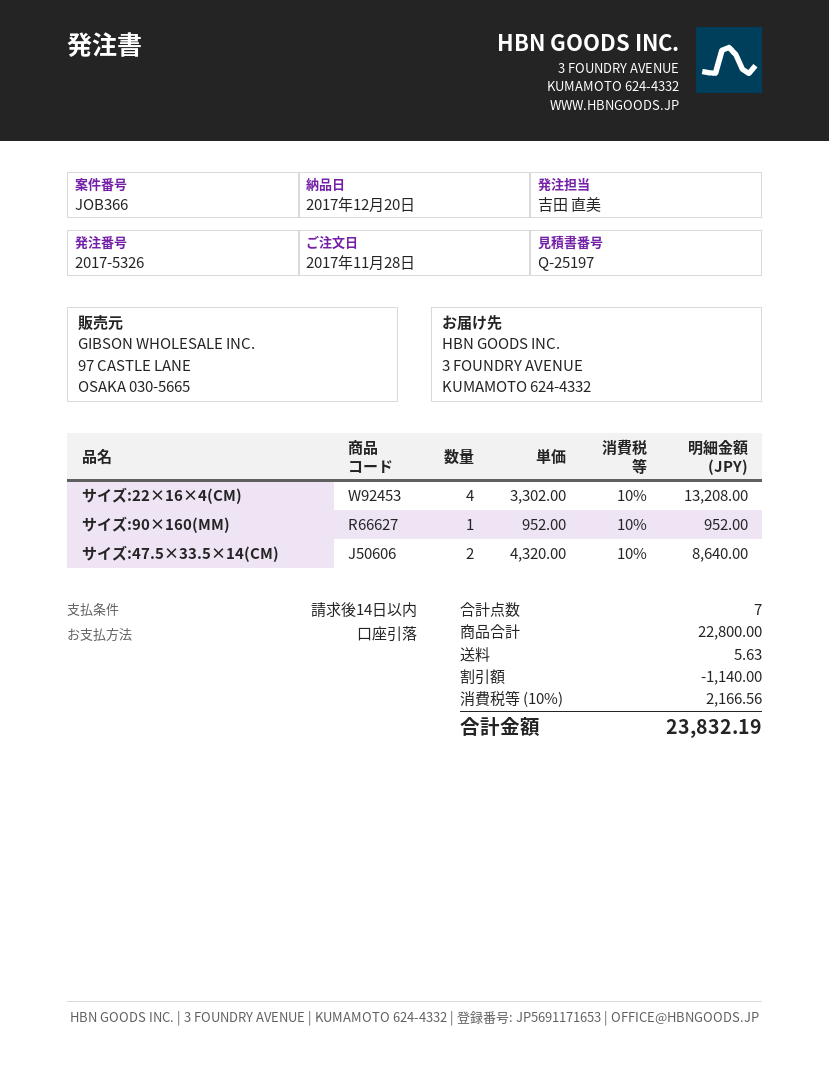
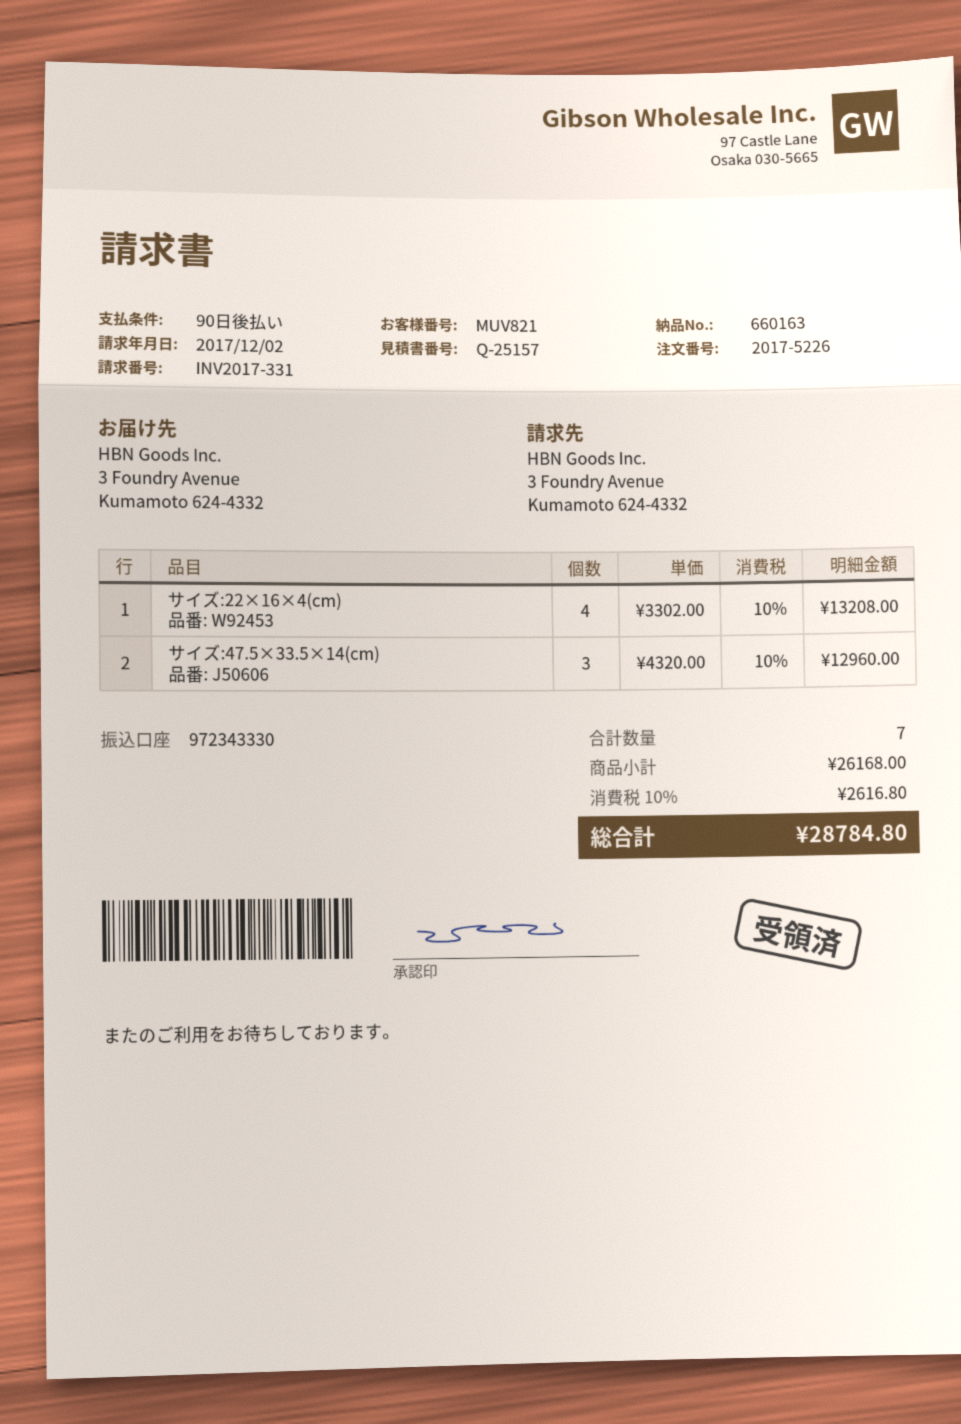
quote number: Q-25197 -> Q-25157
order number: 2017-5326 -> 2017-5226
payment terms: 14 days -> 90 days
サイズ:90×160(MM): 1 x 952.00 = 952.00 -> none
サイズ:47.5×33.5×14(CM): 2 x 4320.00 = 8640.00 -> 3 x 4320.00 = 12960.00
subtotal: 22800.00 -> 26168.00
discount: 1140.00 -> none
shipping: 5.63 -> none
tax: 10% = 2166.56 -> 10% = 2616.80
total: 23832.19 -> 28784.80

